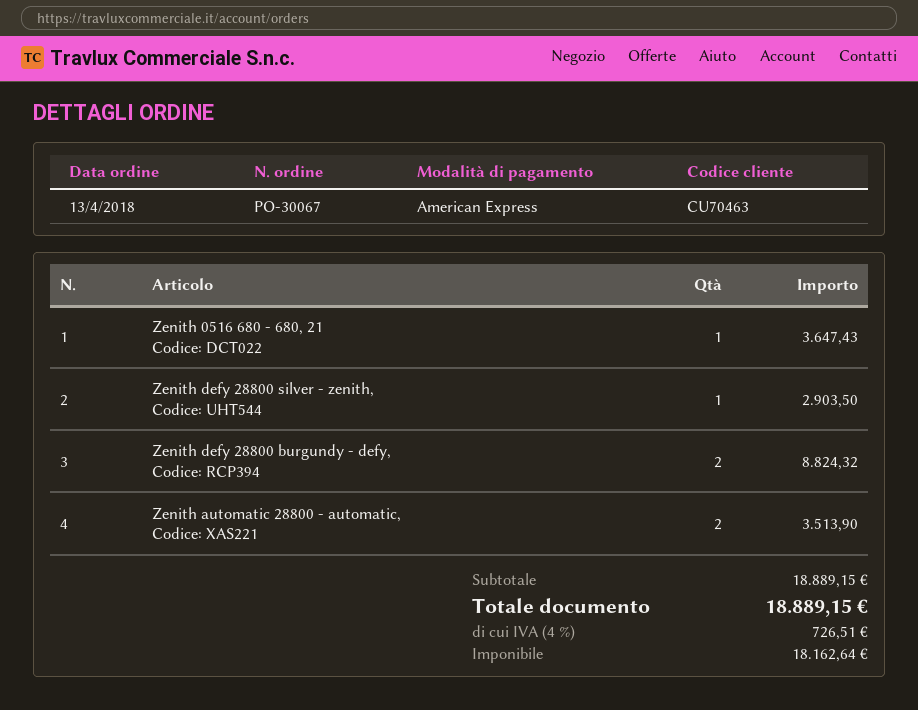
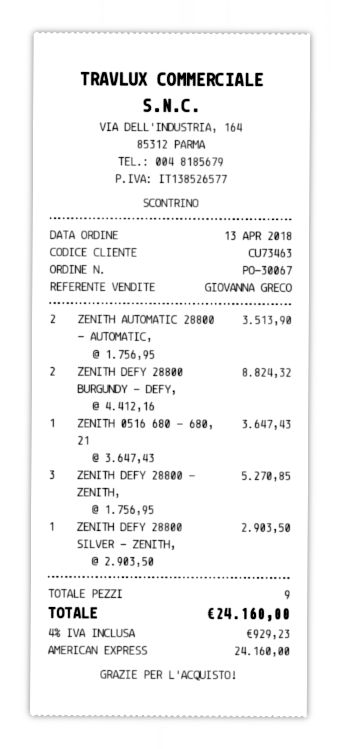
customer number: CU70463 -> CU73463
ZENITH DEFY 28800 - ZENITH,: none -> 3 for 5270.85
tax: 4% = 726.51 -> 4% = 929.23
total: 18889.15 -> 24160.00

